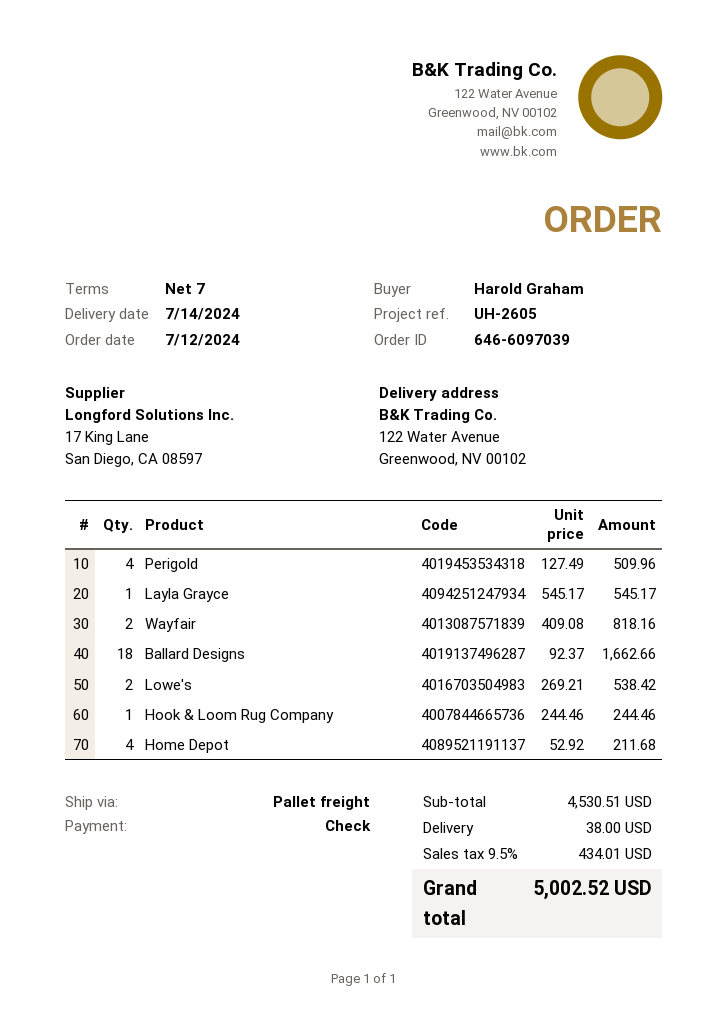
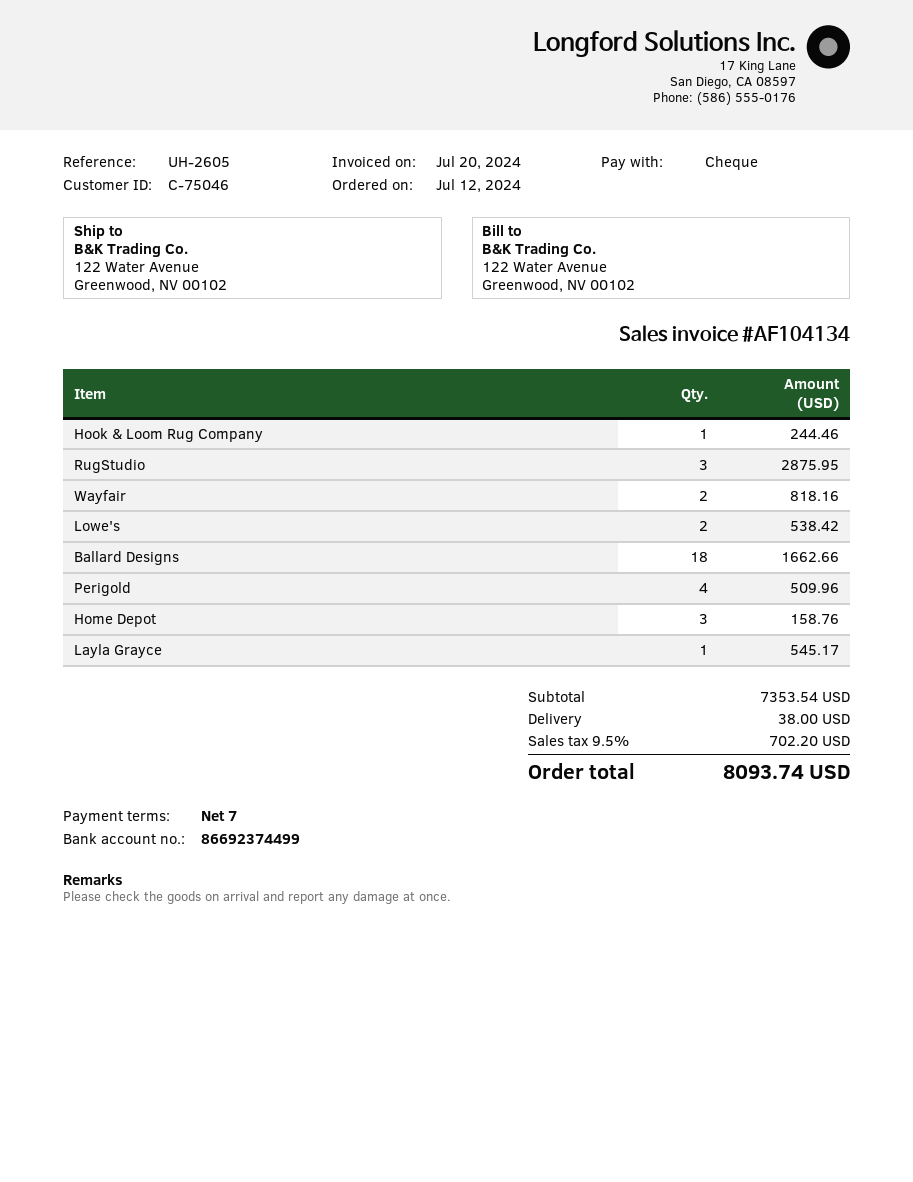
Home Depot: 4 for 211.68 -> 3 for 158.76
RugStudio: none -> 3 for 2875.95
subtotal: 4530.51 -> 7353.54
tax: 9.5% = 434.01 -> 9.5% = 702.20
total: 5002.52 -> 8093.74

